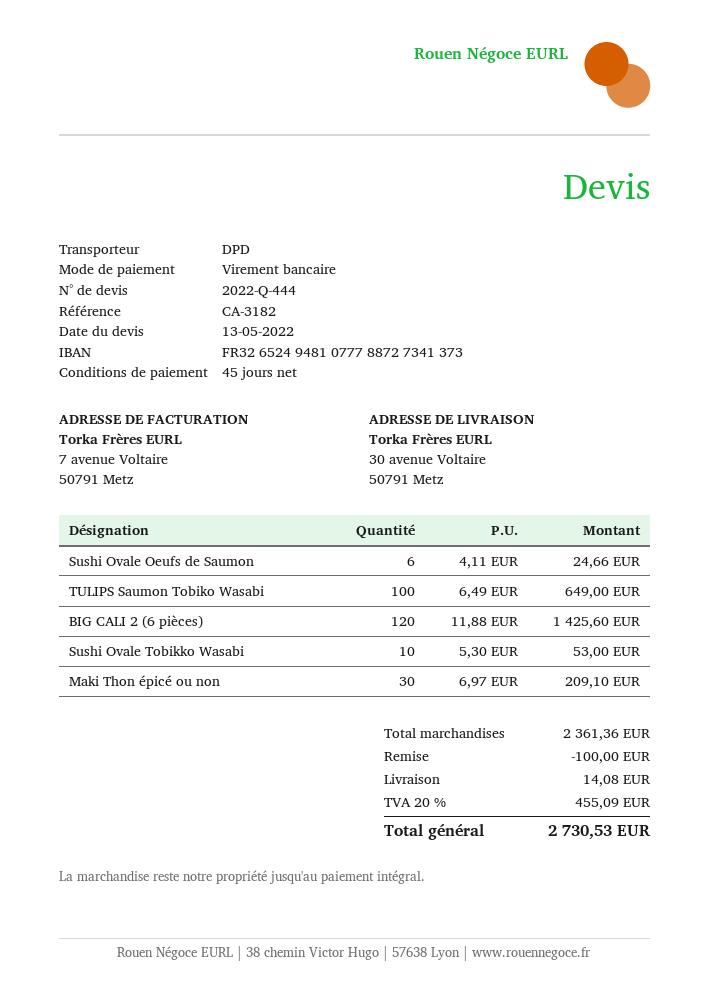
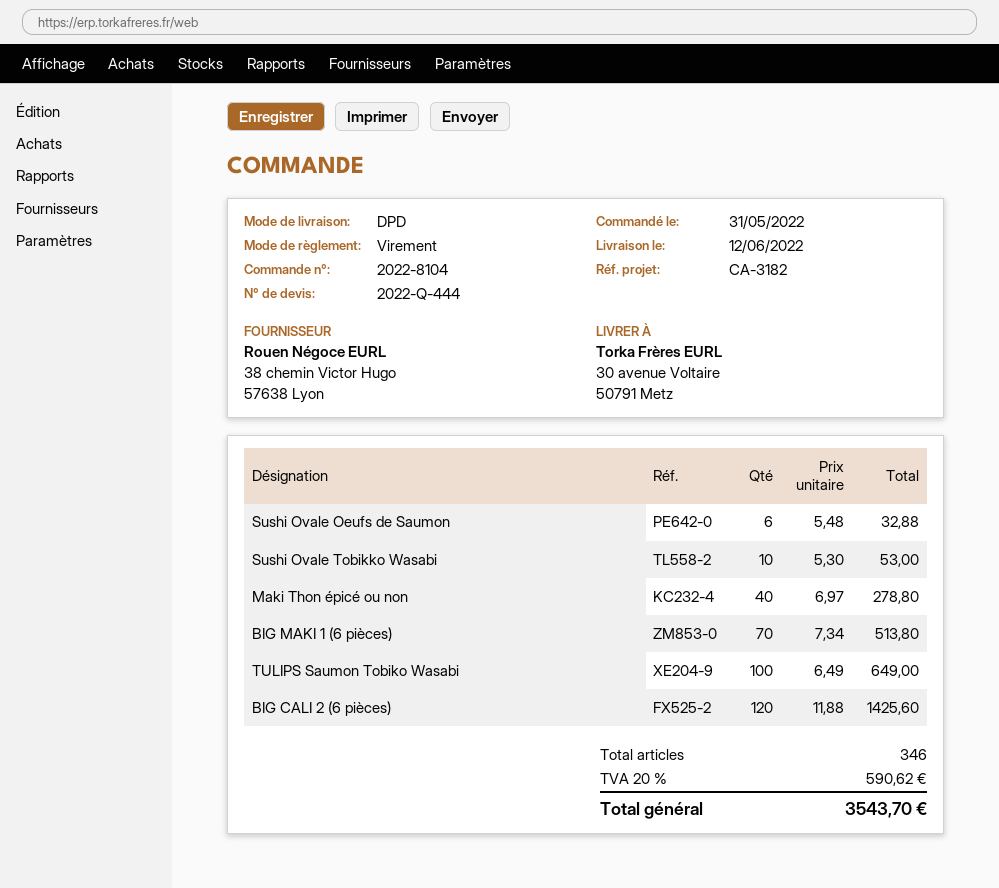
Sushi Ovale Oeufs de Saumon: 6 x 4.11 = 24.66 -> 6 x 5.48 = 32.88
Maki Thon épicé ou non: 30 x 6.97 = 209.10 -> 40 x 6.97 = 278.80
BIG MAKI 1 (6 pièces): none -> 70 x 7.34 = 513.80
discount: 100.00 -> none
shipping: 14.08 -> none
tax: 20% = 455.09 -> 20% = 590.62
total: 2730.53 -> 3543.70

